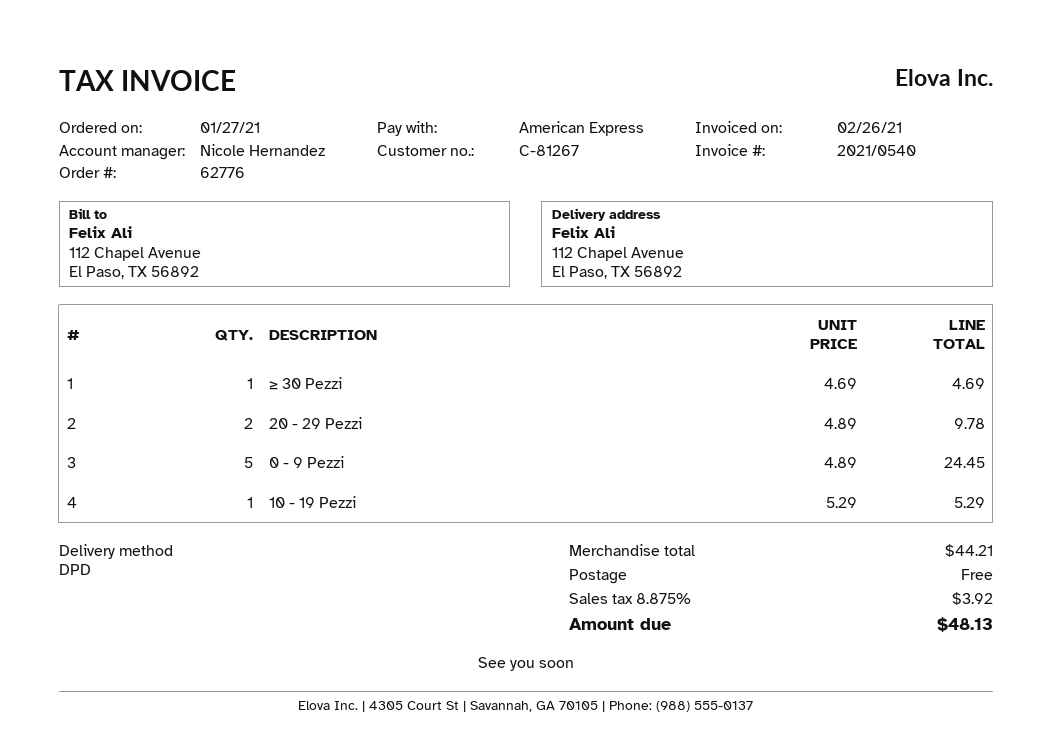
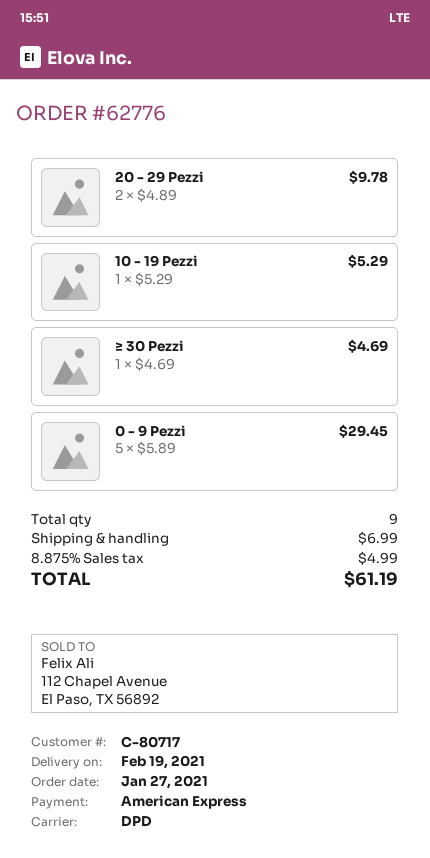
customer number: C-81267 -> C-80717
0 - 9 Pezzi: 5 x 4.89 = 24.45 -> 5 x 5.89 = 29.45
shipping: 0.00 -> 6.99
tax: 8.875% = 3.92 -> 8.875% = 4.99
total: 48.13 -> 61.19

